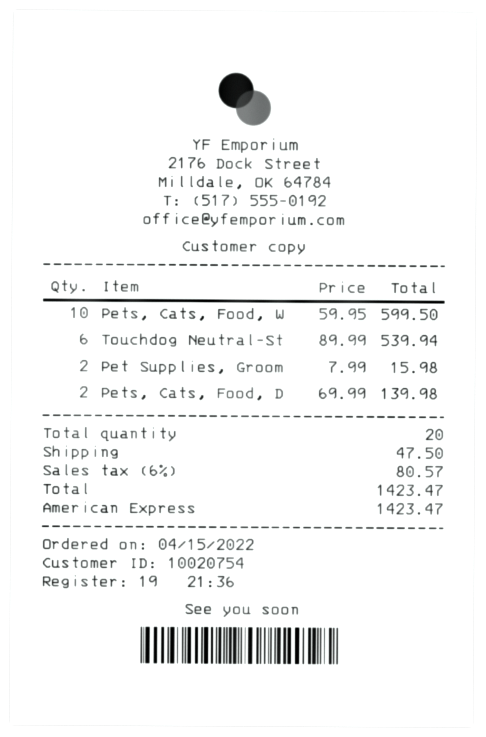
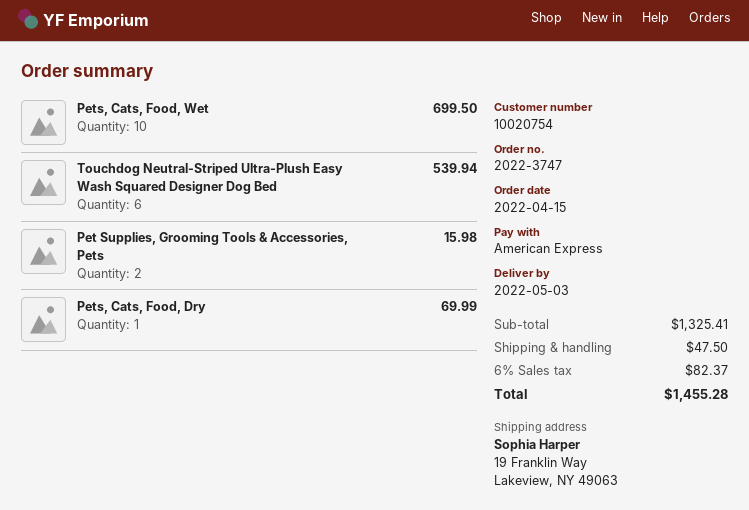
Pets, Cats, Food, W: 10 for 599.50 -> 10 for 699.50
Pets, Cats, Food, D: 2 for 139.98 -> 1 for 69.99
tax: 6% = 80.57 -> 6% = 82.37
total: 1423.47 -> 1455.28

